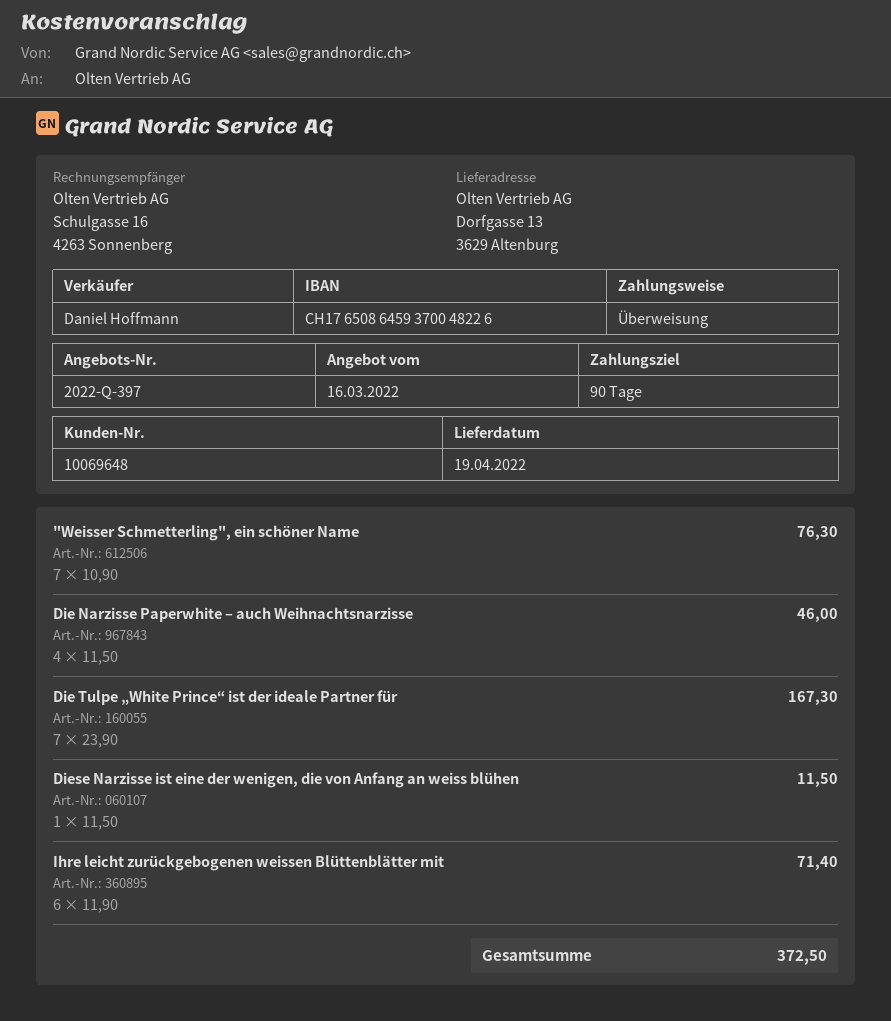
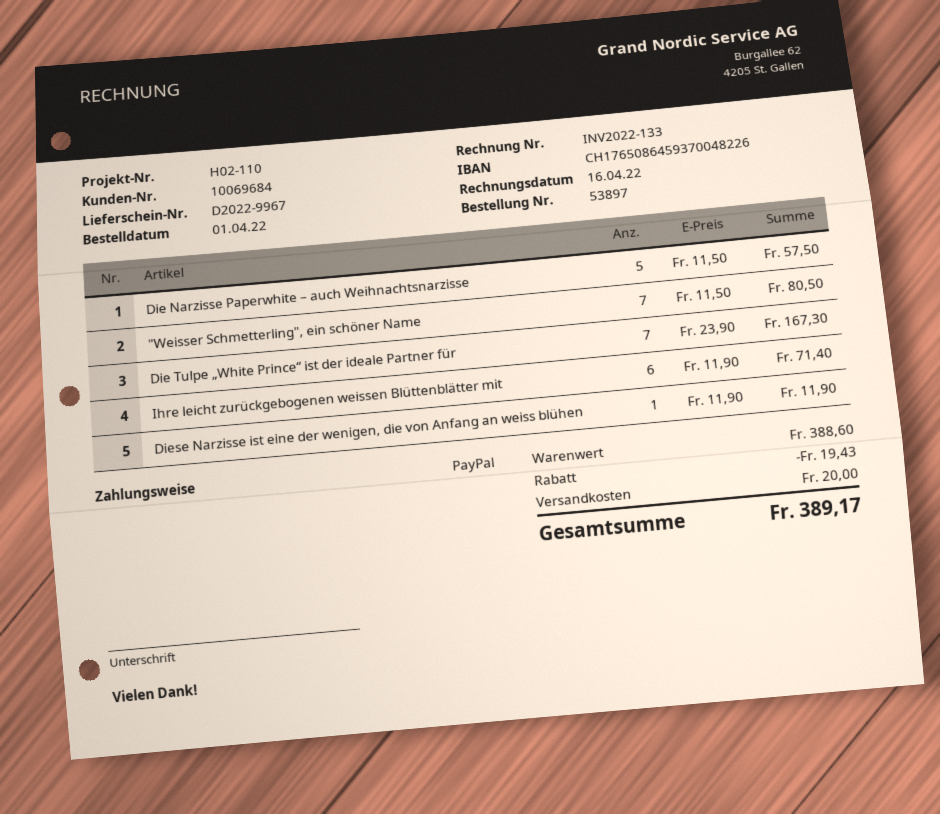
customer number: 10069648 -> 10069684
payment method: bank transfer -> PayPal
"Weisser Schmetterling", ein schöner Name: 7 x 10.90 = 76.30 -> 7 x 11.50 = 80.50
Die Narzisse Paperwhite – auch Weihnachtsnarzisse: 4 x 11.50 = 46.00 -> 5 x 11.50 = 57.50
Diese Narzisse ist eine der wenigen, die von Anfang an weiss blühen: 1 x 11.50 = 11.50 -> 1 x 11.90 = 11.90
discount: none -> 19.43
shipping: none -> 20.00
total: 372.50 -> 389.17

